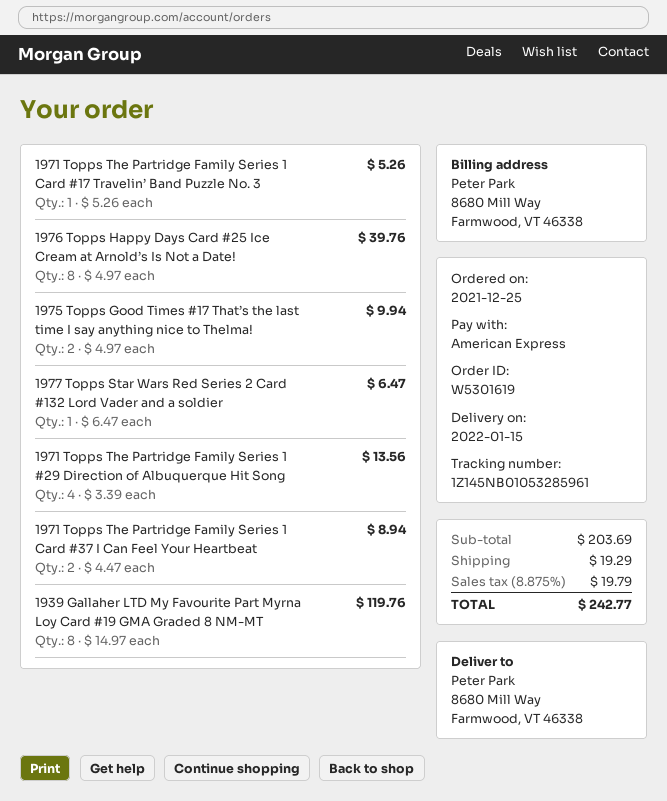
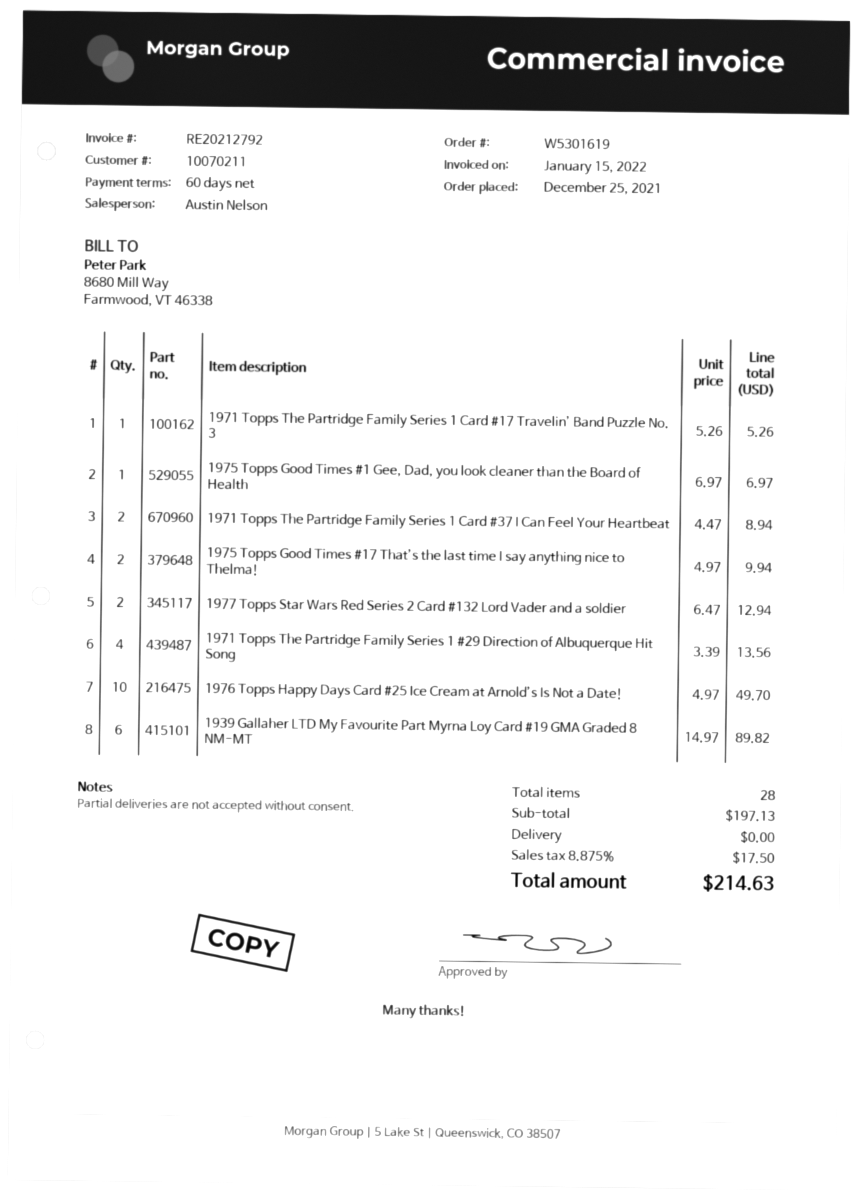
1976 Topps Happy Days Card #25 Ice Cream at Arnold’s Is Not a Date!: 8 x 4.97 = 39.76 -> 10 x 4.97 = 49.70
1977 Topps Star Wars Red Series 2 Card #132 Lord Vader and a soldier: 1 x 6.47 = 6.47 -> 2 x 6.47 = 12.94
1939 Gallaher LTD My Favourite Part Myrna Loy Card #19 GMA Graded 8 NM-MT: 8 x 14.97 = 119.76 -> 6 x 14.97 = 89.82
1975 Topps Good Times #1 Gee, Dad, you look cleaner than the Board of Health: none -> 1 x 6.97 = 6.97
subtotal: 203.69 -> 197.13
shipping: 19.29 -> 0.00
tax: 8.875% = 19.79 -> 8.875% = 17.50
total: 242.77 -> 214.63

